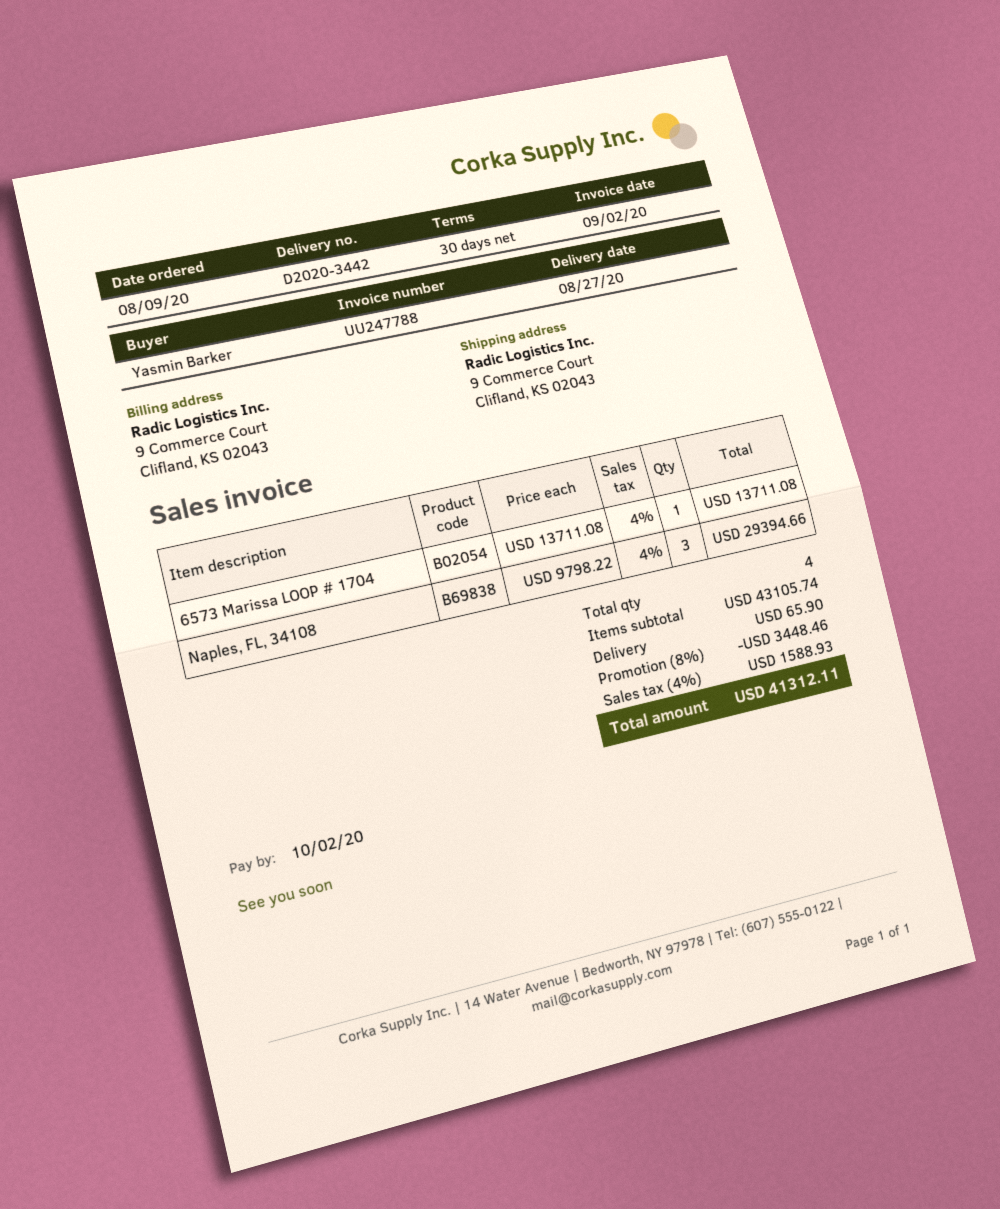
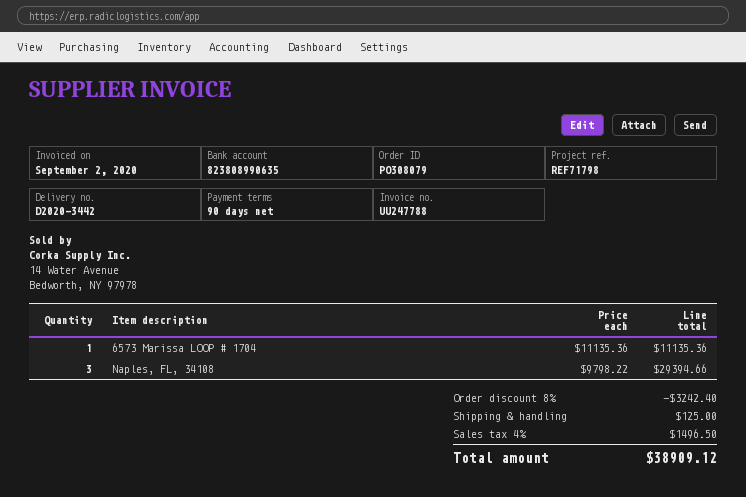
payment terms: 30 days -> 90 days
6573 Marissa LOOP # 1704: 1 x 13711.08 = 13711.08 -> 1 x 11135.36 = 11135.36
discount: 8% = 3448.46 -> 8% = 3242.40
shipping: 65.90 -> 125.00
tax: 4% = 1588.93 -> 4% = 1496.50
total: 41312.11 -> 38909.12

